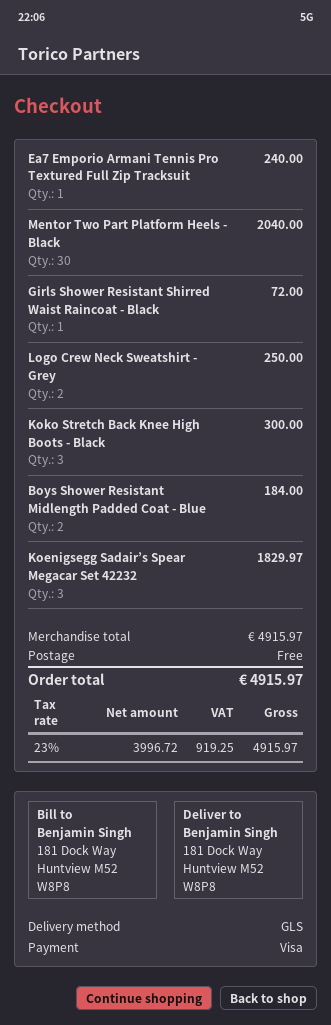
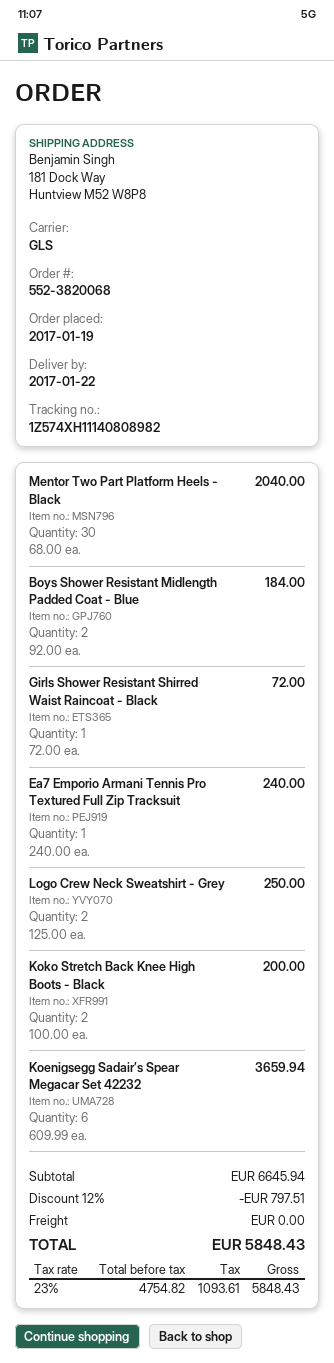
Koko Stretch Back Knee High Boots - Black: 3 for 300.00 -> 2 for 200.00
Koenigsegg Sadair’s Spear Megacar Set 42232: 3 for 1829.97 -> 6 for 3659.94
subtotal: 4915.97 -> 6645.94
discount: none -> 12% = 797.51
net: 3996.72 -> 4754.82
tax: 23% = 919.25 -> 23% = 1093.61
total: 4915.97 -> 5848.43

